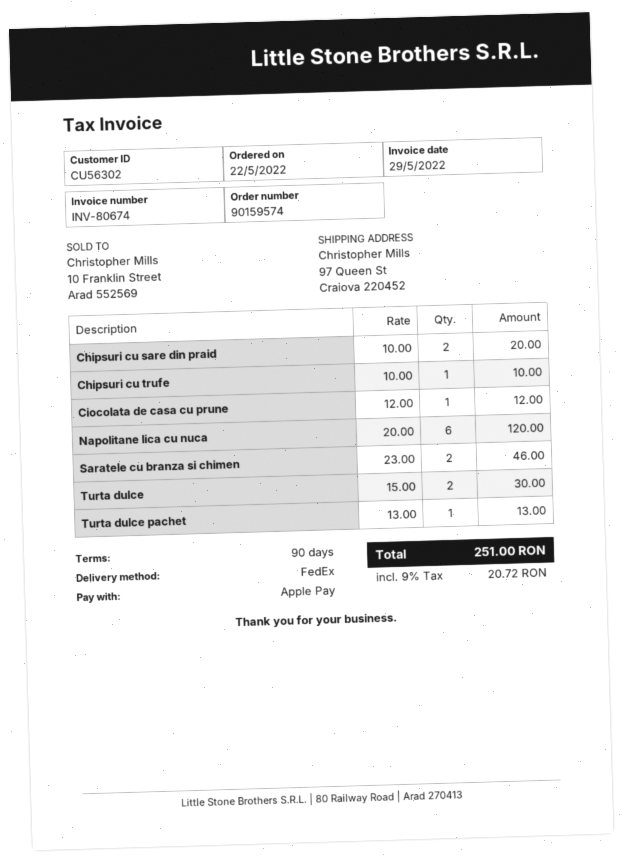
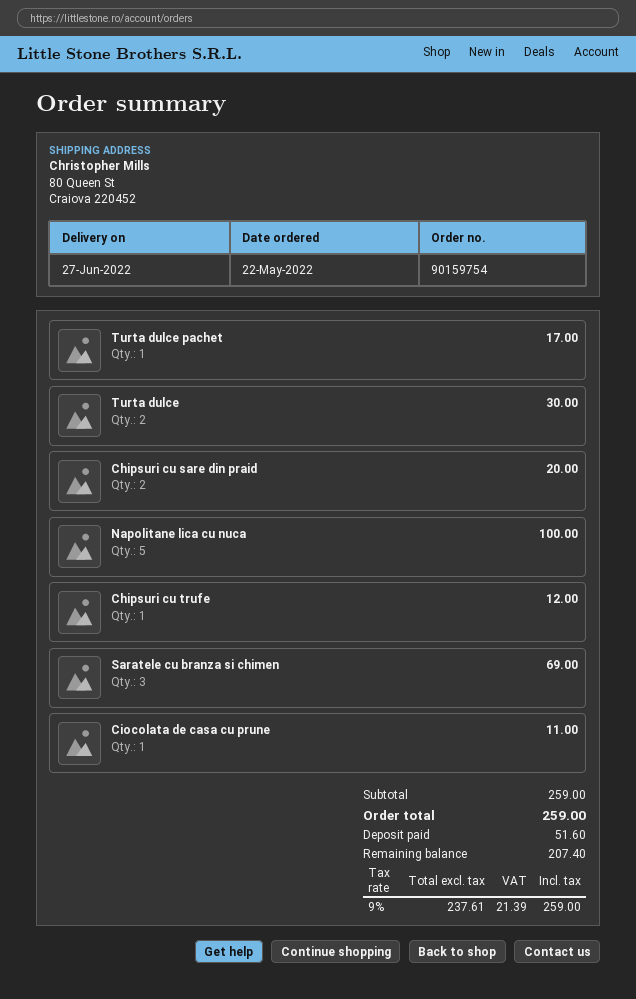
order number: 90159574 -> 90159754
ship to: 97 Queen St, Craiova 220452 -> 80 Queen St, Craiova 220452
Chipsuri cu trufe: 1 for 10.00 -> 1 for 12.00
Ciocolata de casa cu prune: 1 for 12.00 -> 1 for 11.00
Napolitane lica cu nuca: 6 for 120.00 -> 5 for 100.00
Saratele cu branza si chimen: 2 for 46.00 -> 3 for 69.00
Turta dulce pachet: 1 for 13.00 -> 1 for 17.00
tax: 9% = 20.72 -> 9% = 21.39
total: 251.00 -> 259.00

